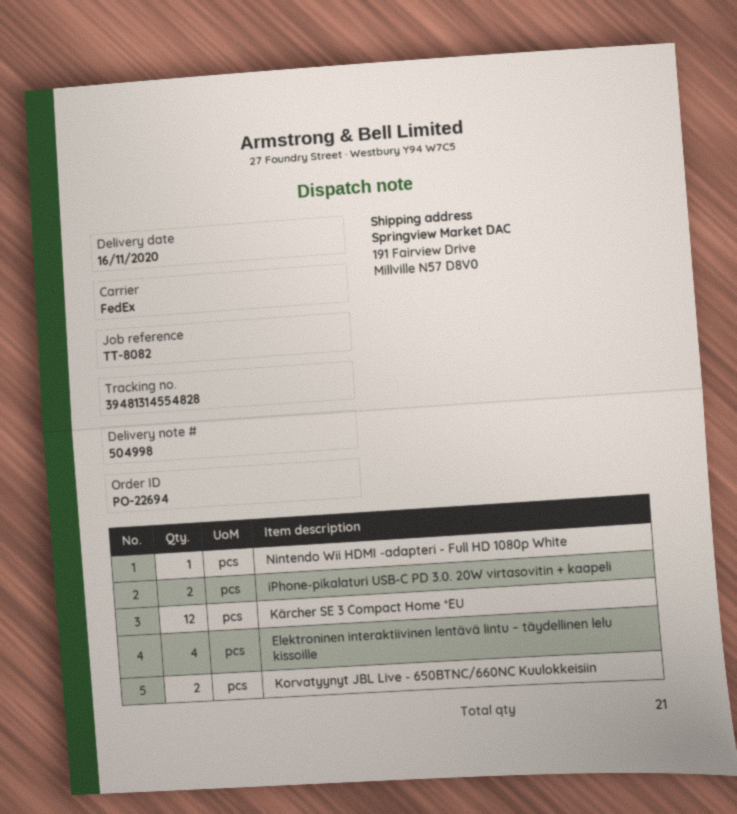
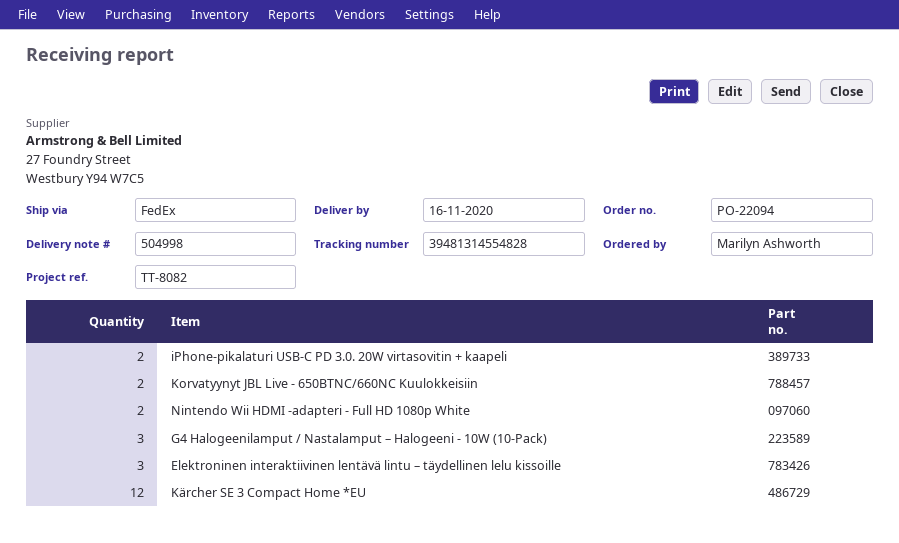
order number: PO-22694 -> PO-22094
Nintendo Wii HDMI -adapteri - Full HD 1080p White: 1 -> 2
Elektroninen interaktiivinen lentävä lintu – täydellinen lelu kissoille: 4 -> 3
G4 Halogeenilamput / Nastalamput – Halogeeni - 10W (10-Pack): none -> 3

